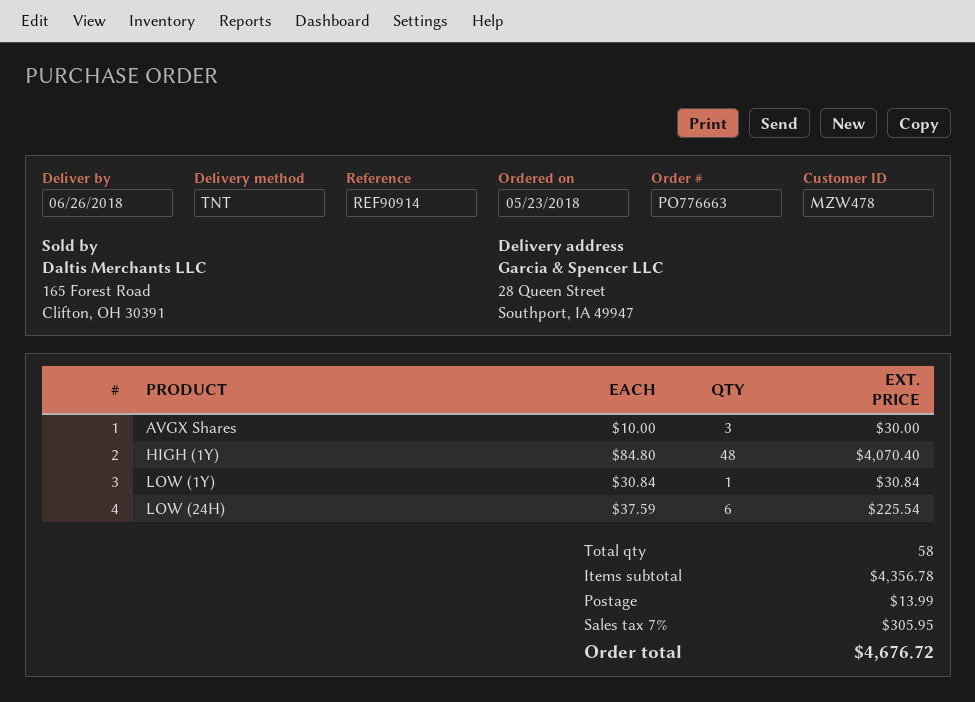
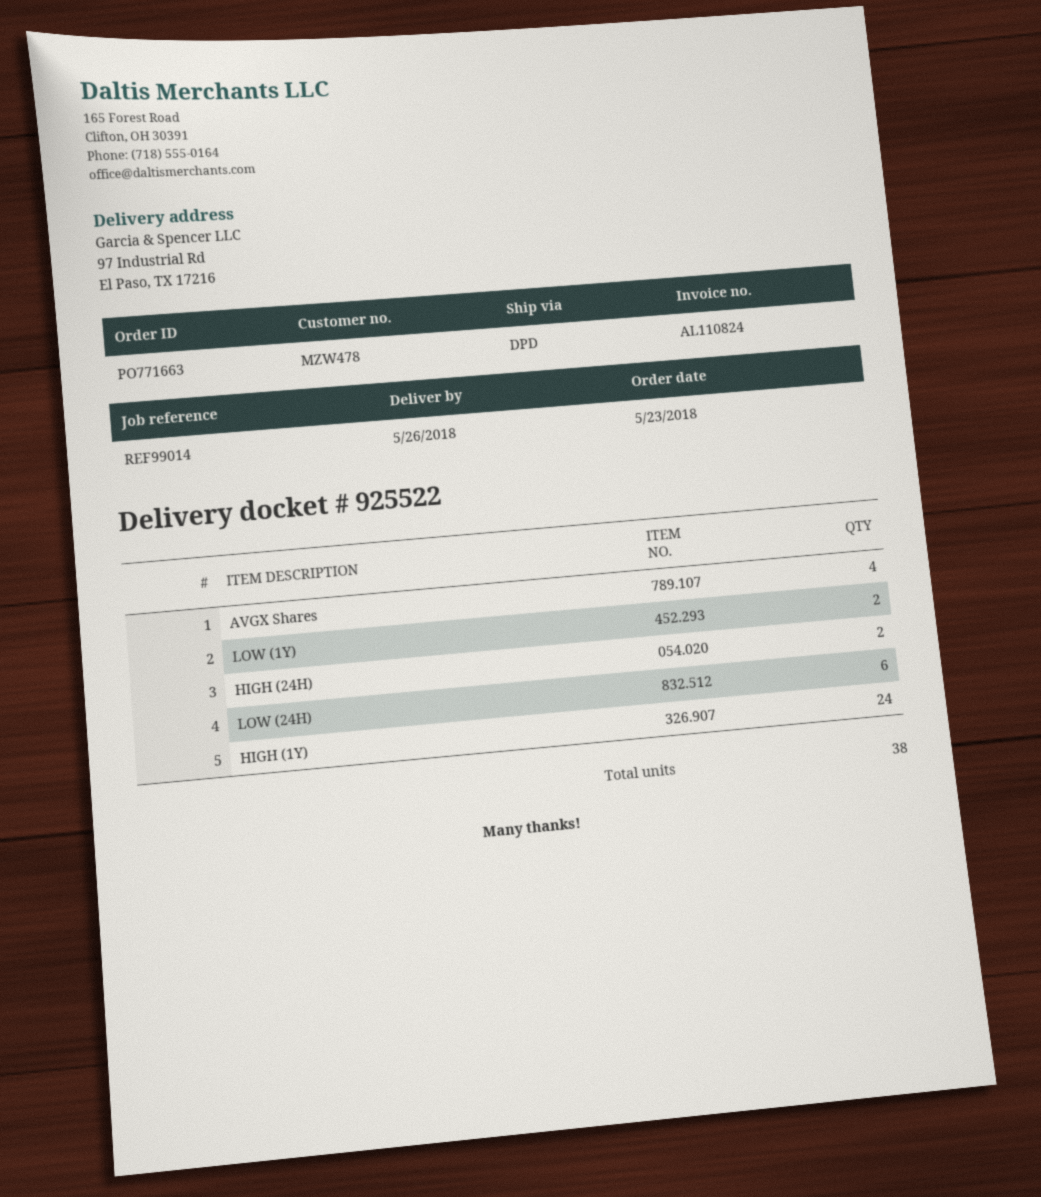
order number: PO776663 -> PO771663
delivery date: 2018-06-26 -> 2018-05-26
reference: REF90914 -> REF99014
shipping method: TNT -> DPD
ship to: 28 Queen Street, Southport, IA 49947 -> 97 Industrial Rd, El Paso, TX 17216
AVGX Shares: 3 -> 4
HIGH (1Y): 48 -> 24
LOW (1Y): 1 -> 2
HIGH (24H): none -> 2
total quantity: 58 -> 38

